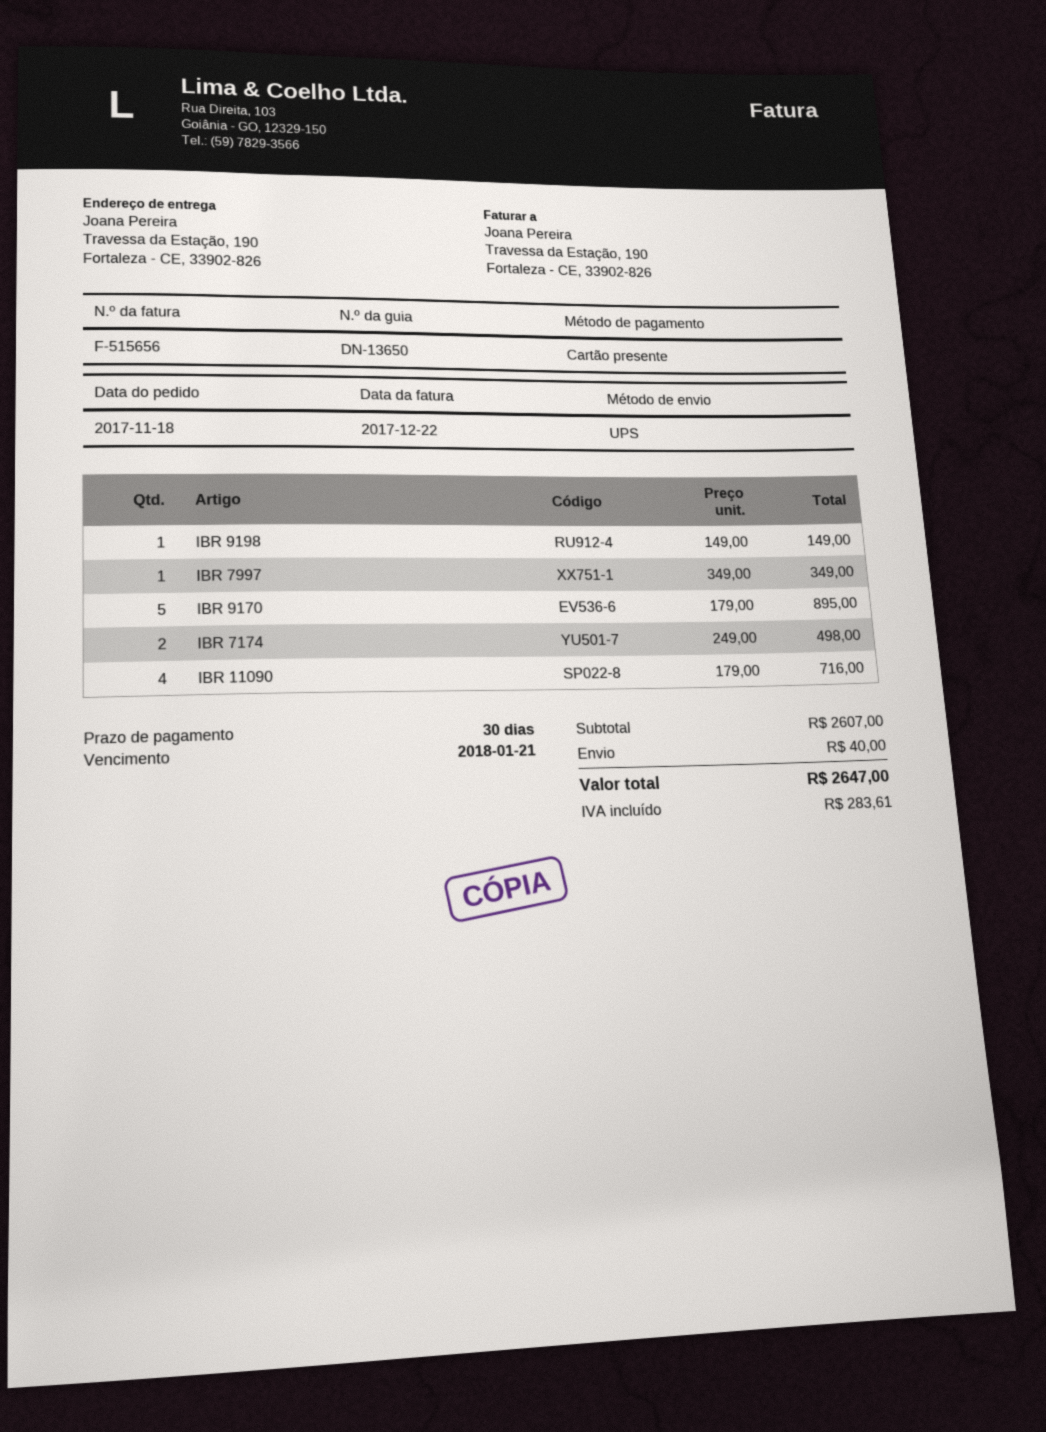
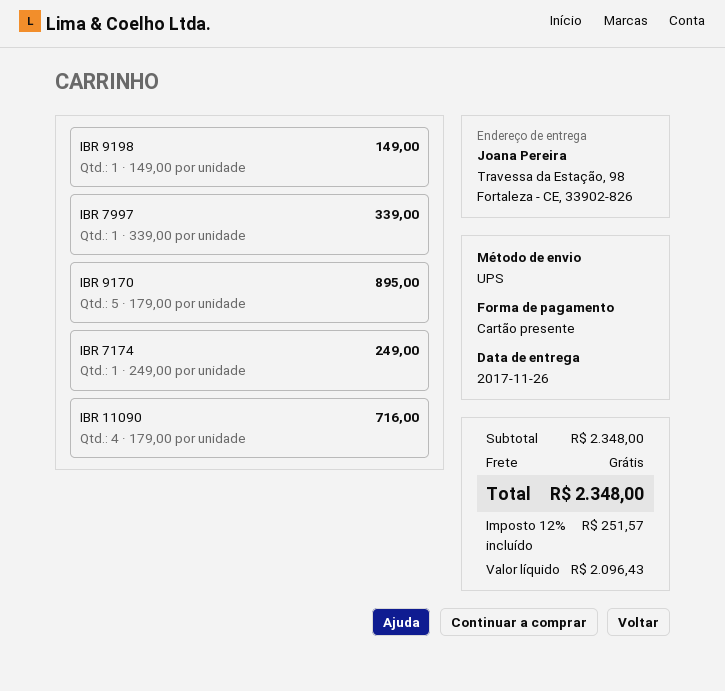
ship to: Travessa da Estação, 190, Fortaleza - CE, 33902-826 -> Travessa da Estação, 98, Fortaleza - CE, 33902-826
IBR 7997: 1 x 349.00 = 349.00 -> 1 x 339.00 = 339.00
IBR 7174: 2 x 249.00 = 498.00 -> 1 x 249.00 = 249.00
subtotal: 2607.00 -> 2348.00
shipping: 40.00 -> 0.00
tax: 283.61 -> 251.57
total: 2647.00 -> 2348.00

